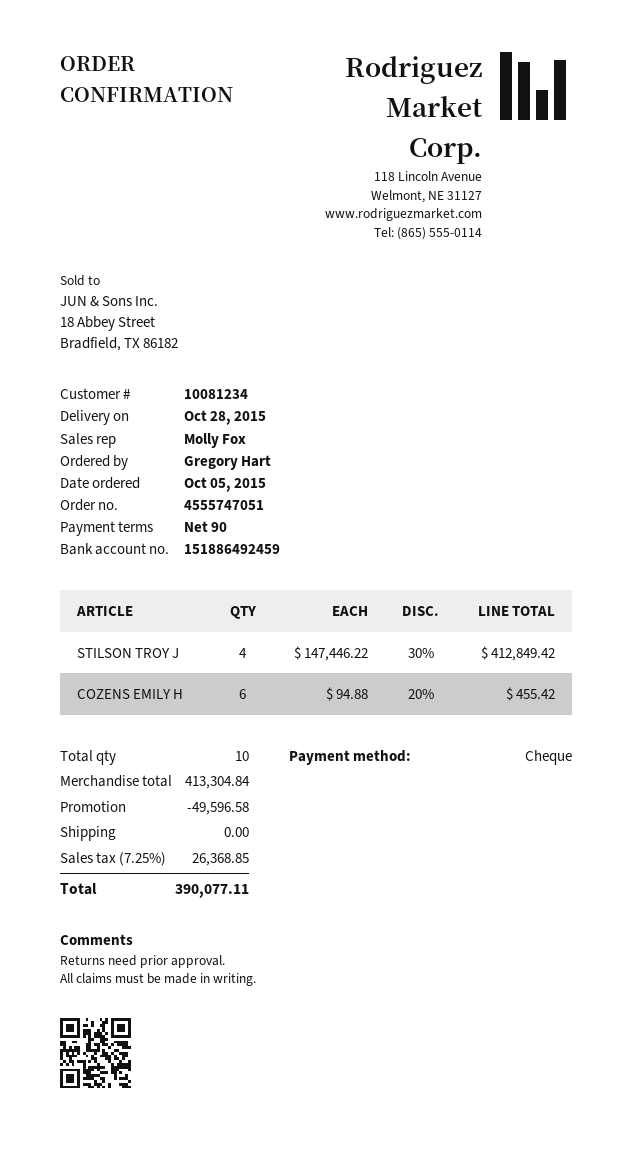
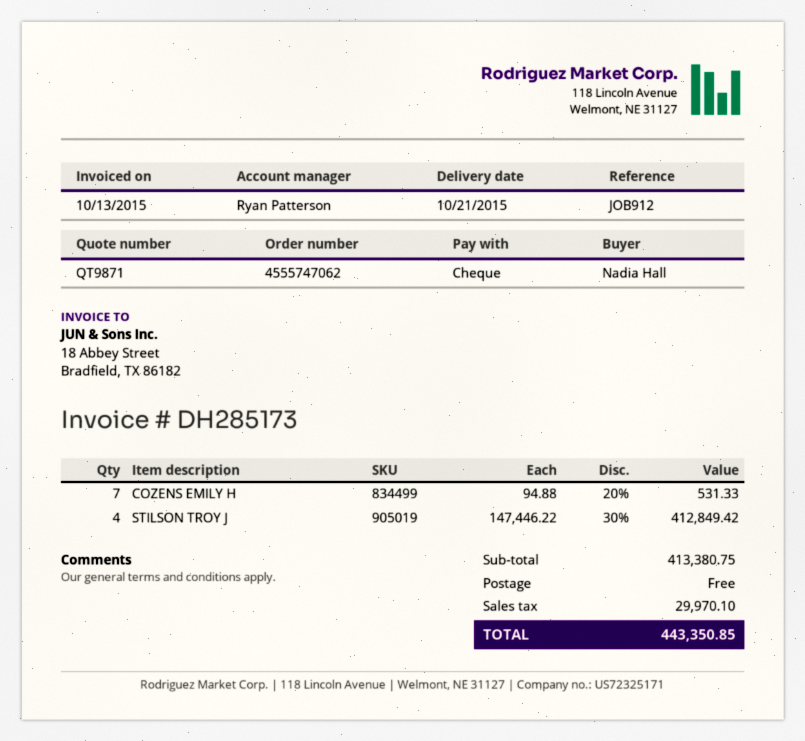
order number: 4555747051 -> 4555747062
delivery date: 2015-10-28 -> 2015-10-21
ordered by: Gregory Hart -> Nadia Hall
sales rep: Molly Fox -> Ryan Patterson
COZENS EMILY H: 6 x 94.88 - 20% = 455.42 -> 7 x 94.88 - 20% = 531.33
subtotal: 413304.84 -> 413380.75
discount: 49596.58 -> none
tax: 26368.85 -> 29970.10
total: 390077.11 -> 443350.85

